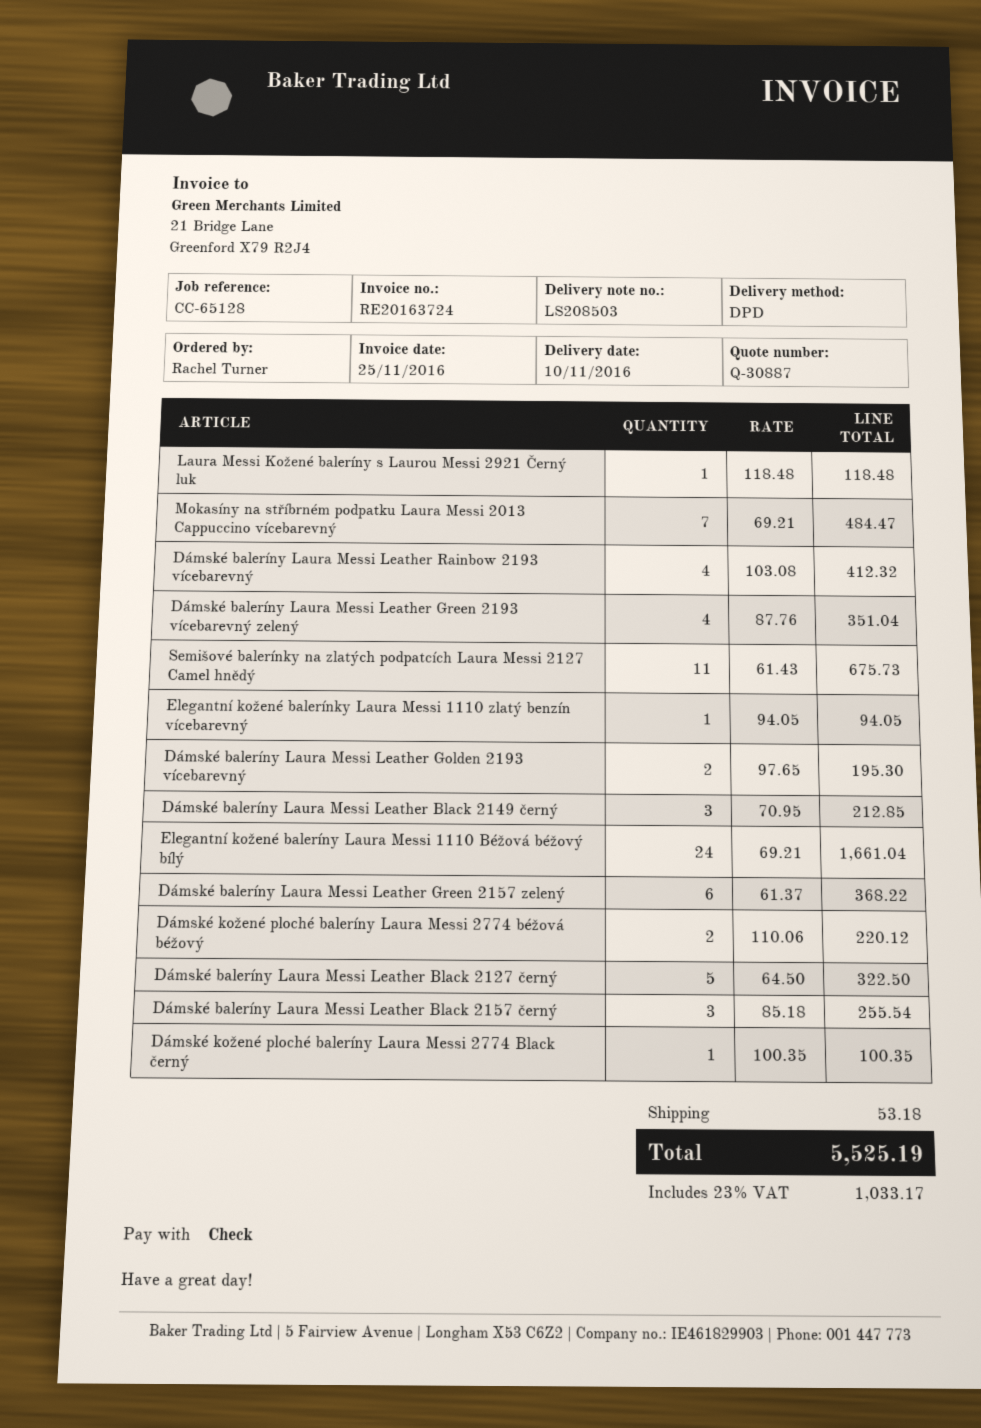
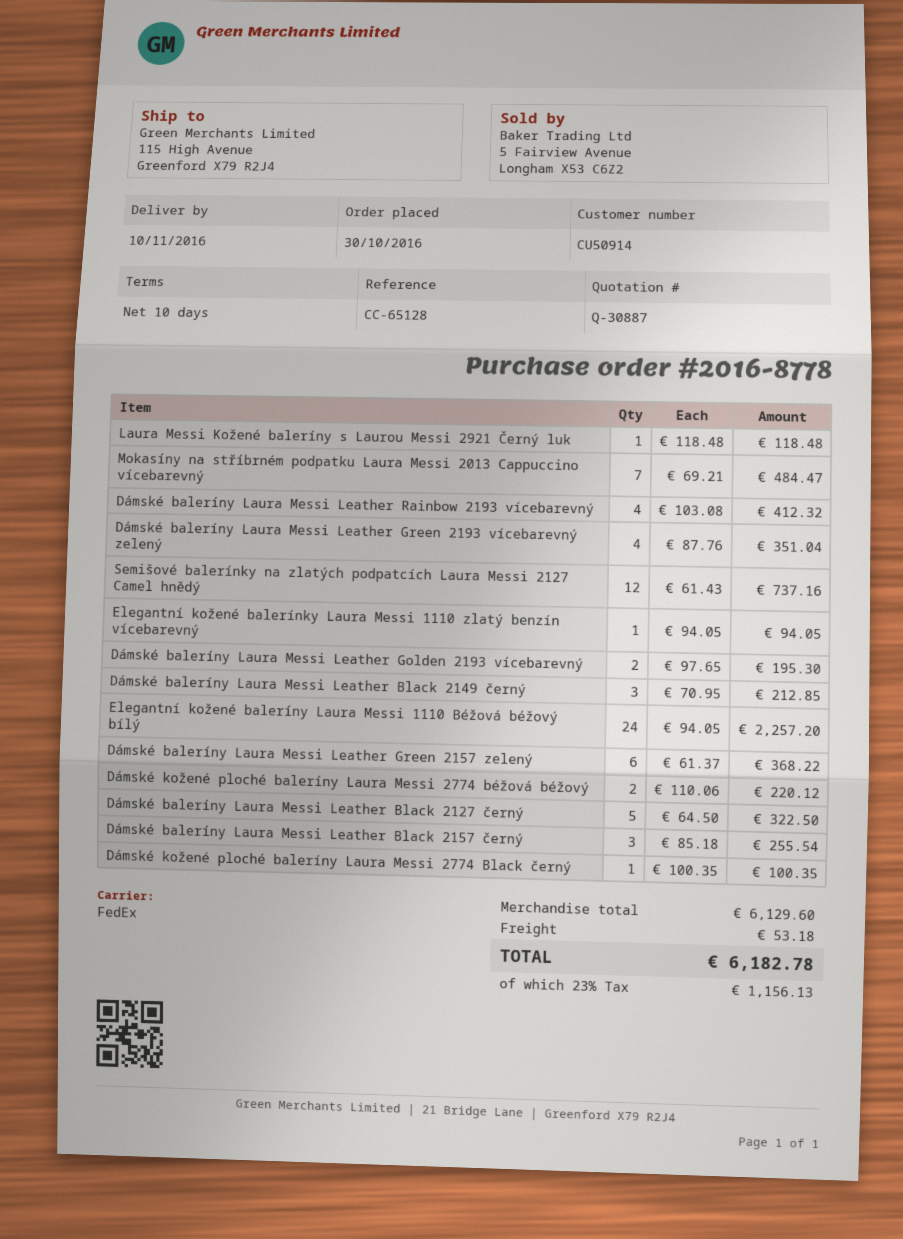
shipping method: DPD -> FedEx
Semišové balerínky na zlatých podpatcích Laura Messi 2127 Camel hnědý: 11 x 61.43 = 675.73 -> 12 x 61.43 = 737.16
Elegantní kožené baleríny Laura Messi 1110 Béžová béžový bílý: 24 x 69.21 = 1661.04 -> 24 x 94.05 = 2257.20
tax: 23% = 1033.17 -> 23% = 1156.13
total: 5525.19 -> 6182.78

